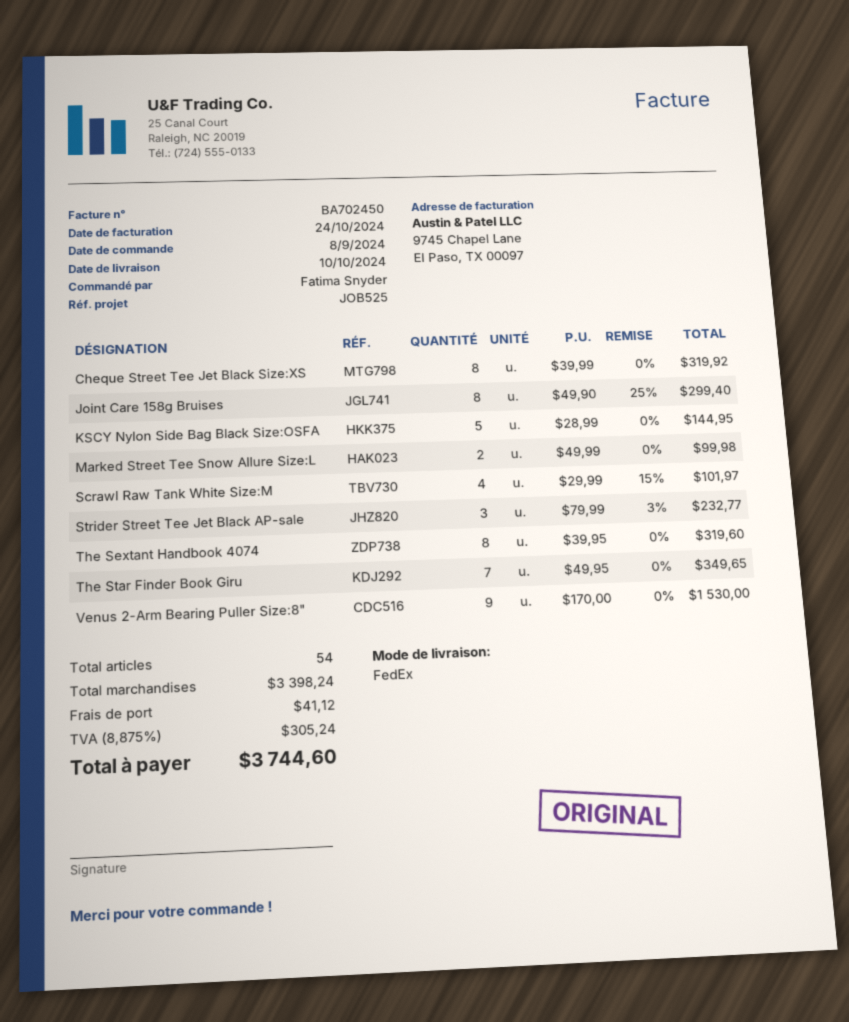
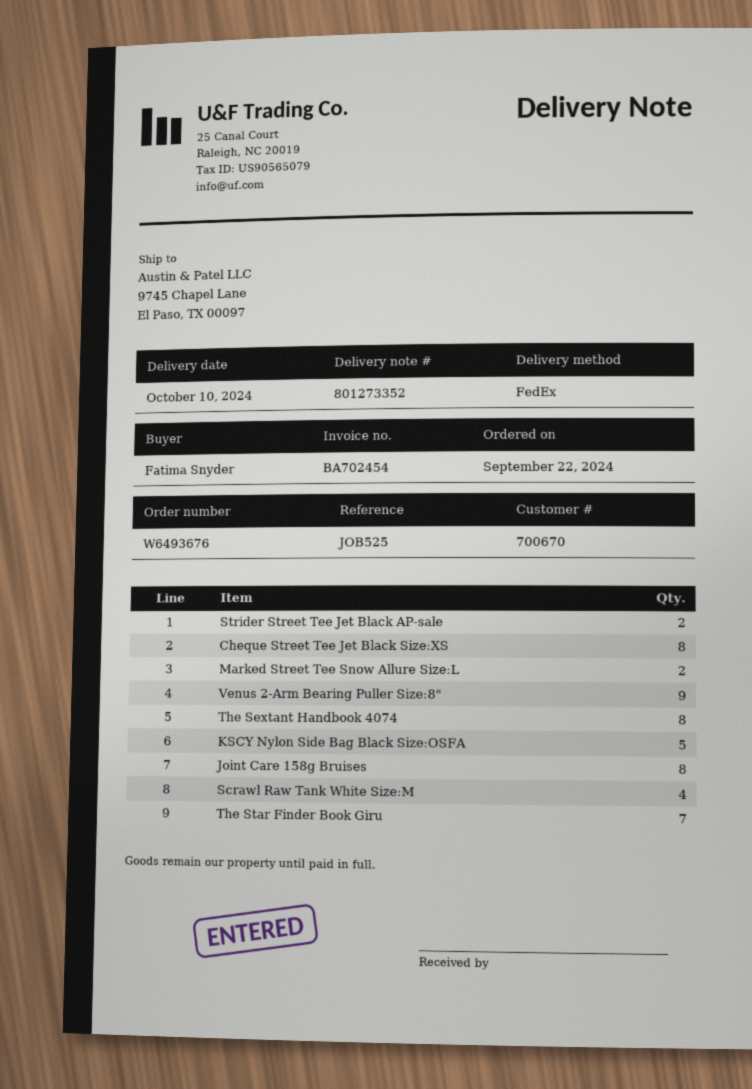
order date: 2024-09-08 -> 2024-09-22
invoice number: BA702450 -> BA702454
Strider Street Tee Jet Black AP-sale: 3 -> 2

